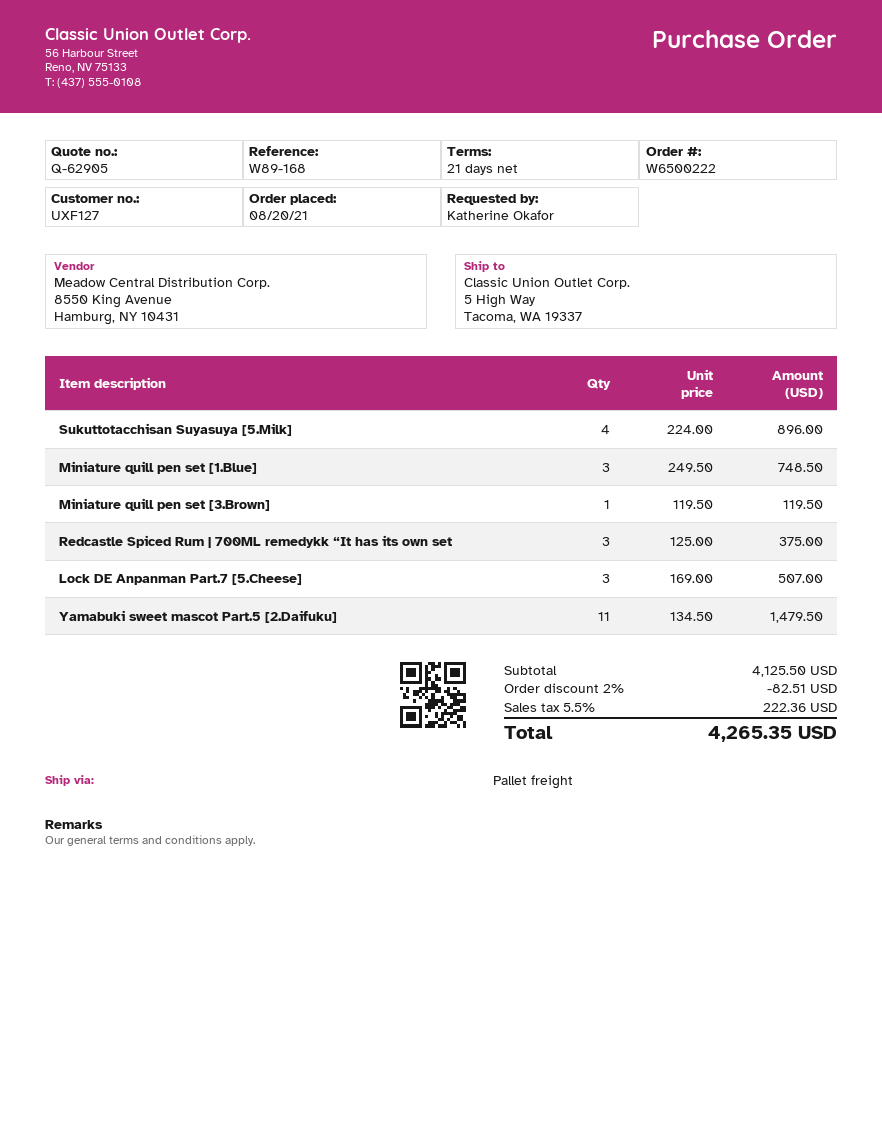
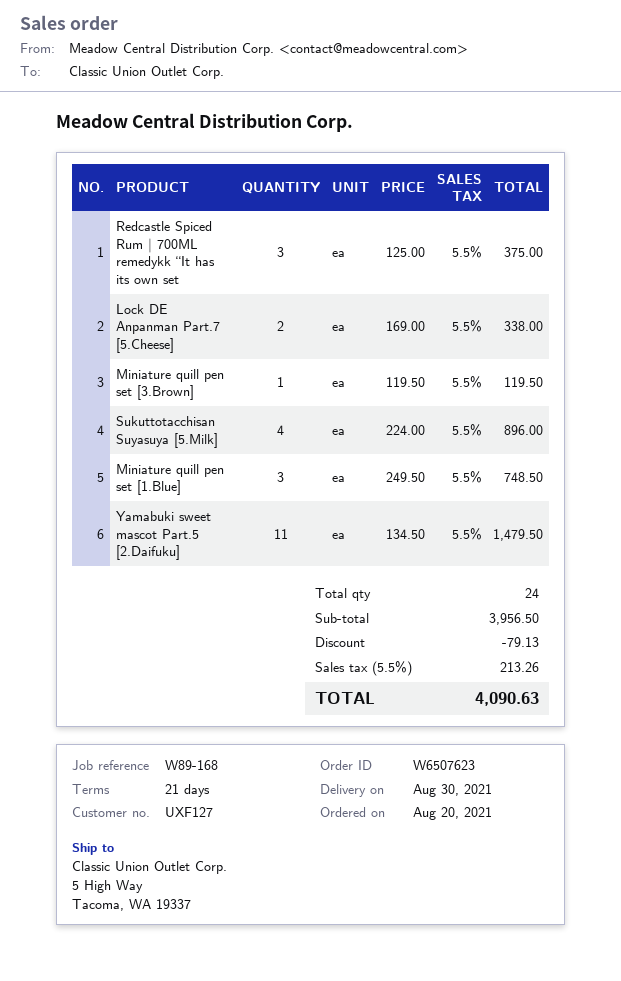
order number: W6500222 -> W6507623
Lock DE Anpanman Part.7 [5.Cheese]: 3 x 169.00 = 507.00 -> 2 x 169.00 = 338.00
subtotal: 4125.50 -> 3956.50
discount: 82.51 -> 79.13
tax: 5.5% = 222.36 -> 5.5% = 213.26
total: 4265.35 -> 4090.63

